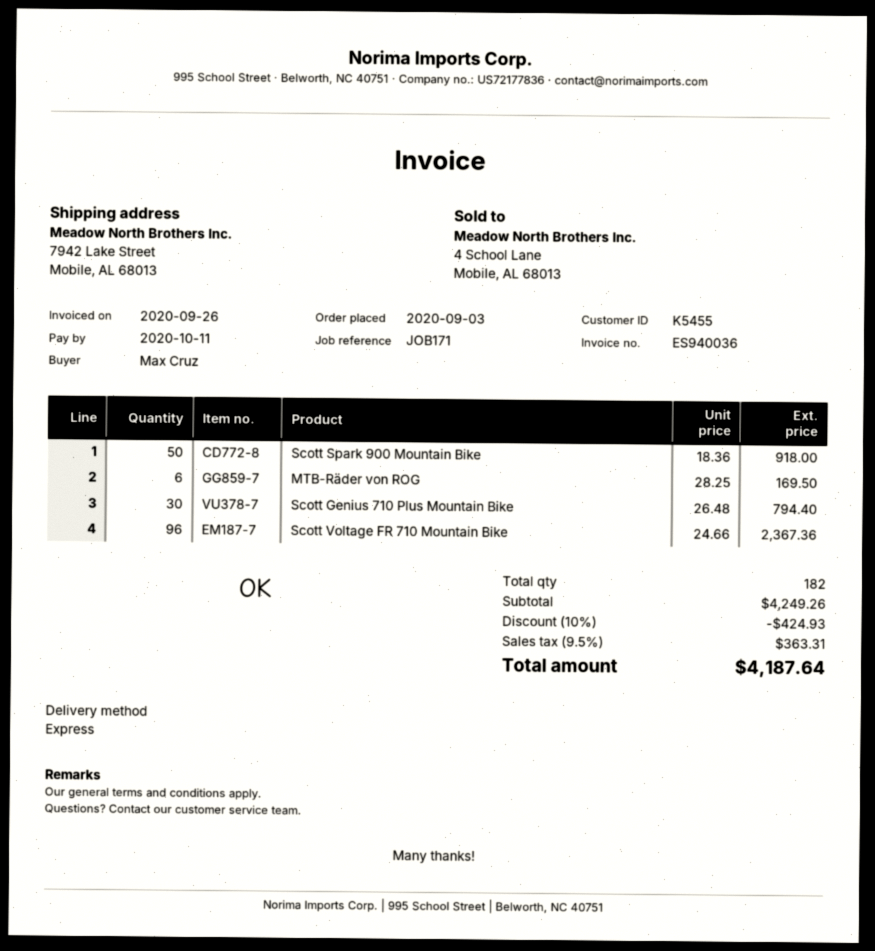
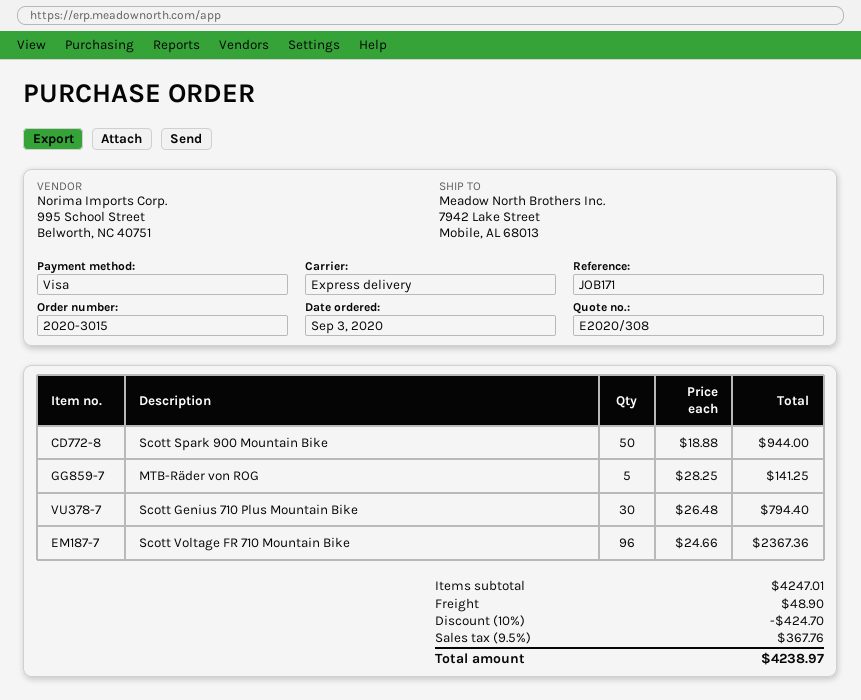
Scott Spark 900 Mountain Bike: 50 x 18.36 = 918.00 -> 50 x 18.88 = 944.00
MTB-Räder von ROG: 6 x 28.25 = 169.50 -> 5 x 28.25 = 141.25
subtotal: 4249.26 -> 4247.01
discount: 10% = 424.93 -> 10% = 424.70
shipping: none -> 48.90
tax: 9.5% = 363.31 -> 9.5% = 367.76
total: 4187.64 -> 4238.97

